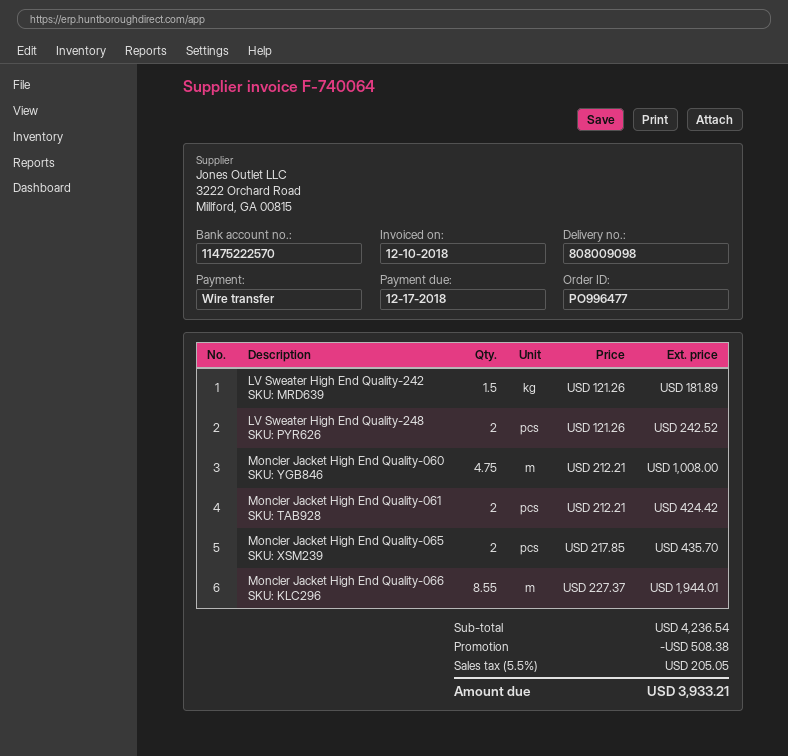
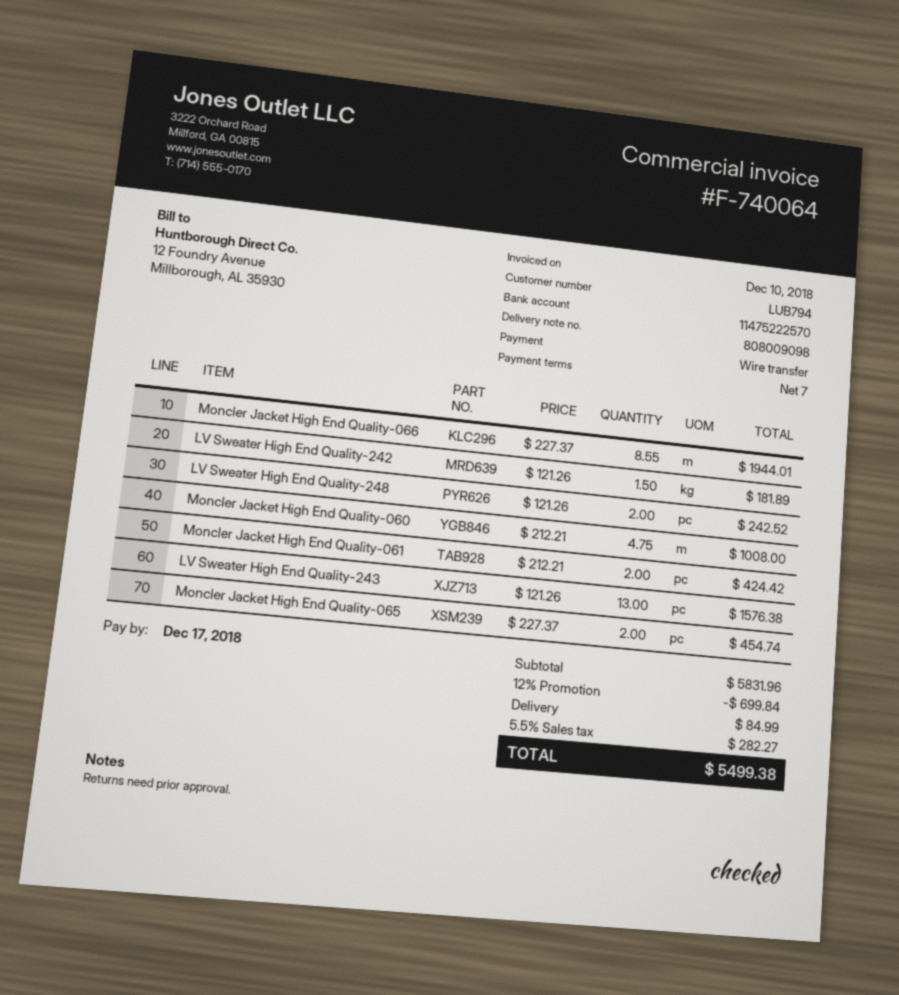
Moncler Jacket High End Quality-065: 2 x 217.85 = 435.70 -> 2 x 227.37 = 454.74
LV Sweater High End Quality-243: none -> 13 x 121.26 = 1576.38
subtotal: 4236.54 -> 5831.96
discount: 508.38 -> 699.84
shipping: none -> 84.99
tax: 5.5% = 205.05 -> 5.5% = 282.27
total: 3933.21 -> 5499.38

